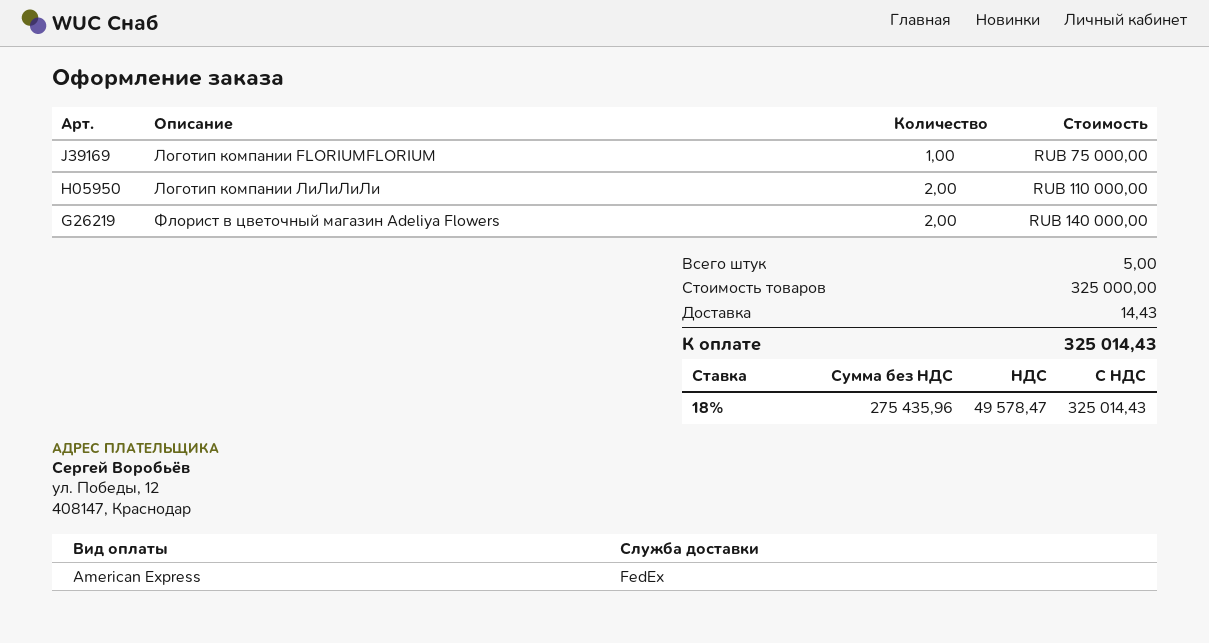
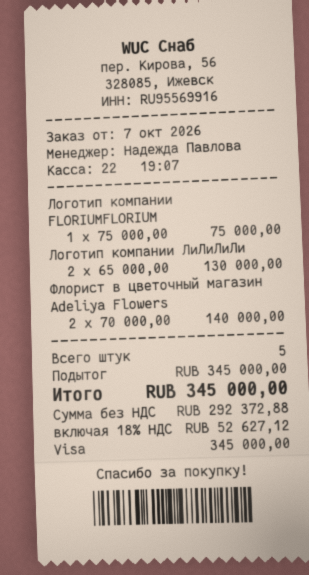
payment method: American Express -> Visa
Логотип компании ЛиЛиЛиЛи: 2 for 110000.00 -> 2 for 130000.00
subtotal: 325000.00 -> 345000.00
shipping: 14.43 -> none
net: 275435.96 -> 292372.88
tax: 18% = 49578.47 -> 18% = 52627.12
total: 325014.43 -> 345000.00

